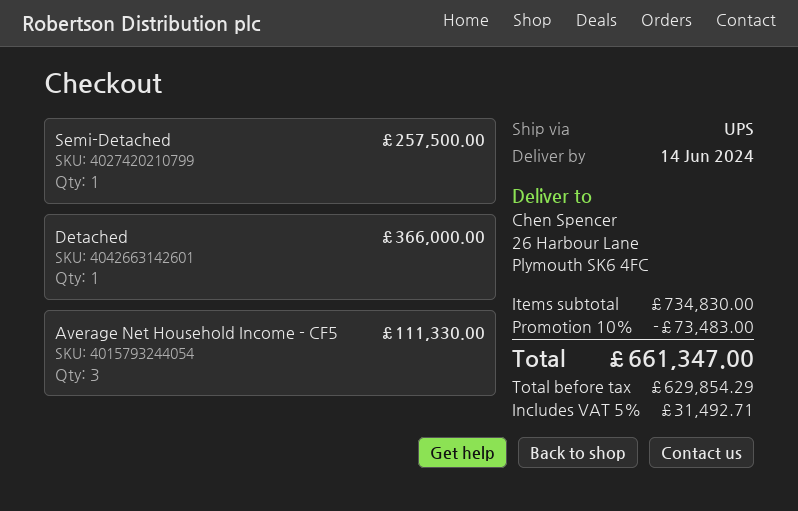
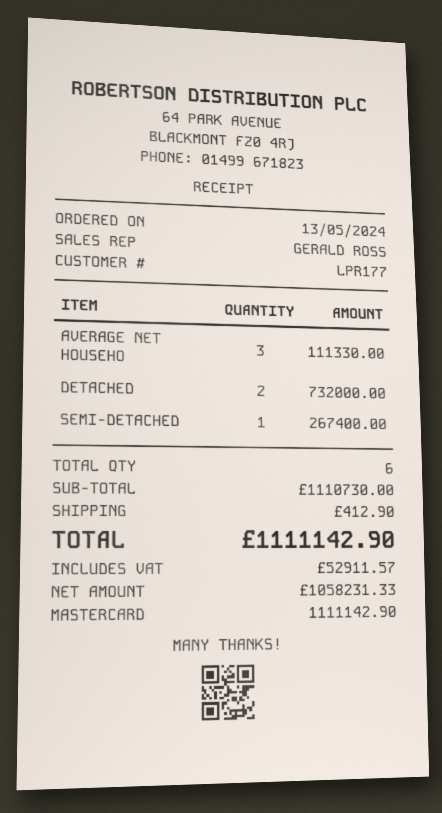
Semi-Detached: 1 for 257500.00 -> 1 for 267400.00
Detached: 1 for 366000.00 -> 2 for 732000.00
subtotal: 734830.00 -> 1110730.00
discount: 10% = 73483.00 -> none
shipping: none -> 412.90
net: 629854.29 -> 1058231.33
tax: 31492.71 -> 52911.57
total: 661347.00 -> 1111142.90

